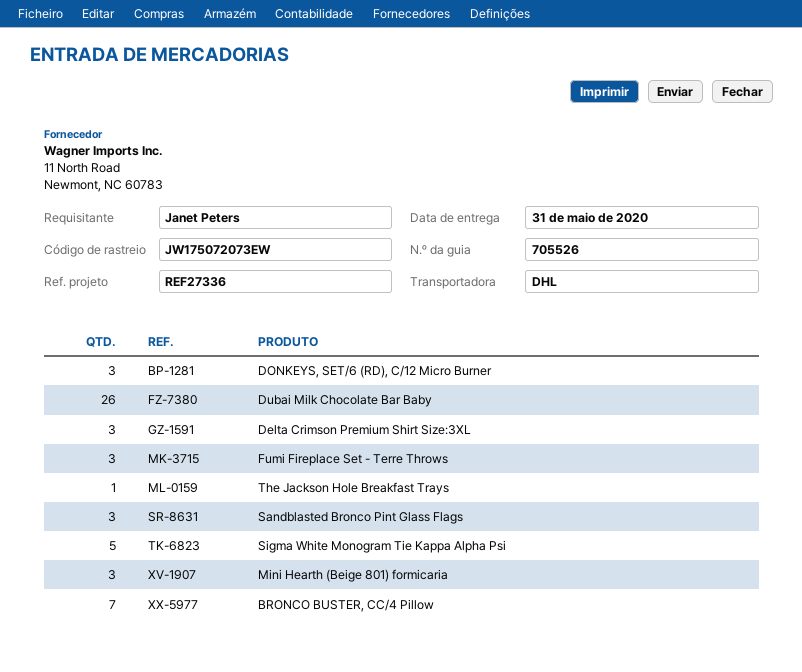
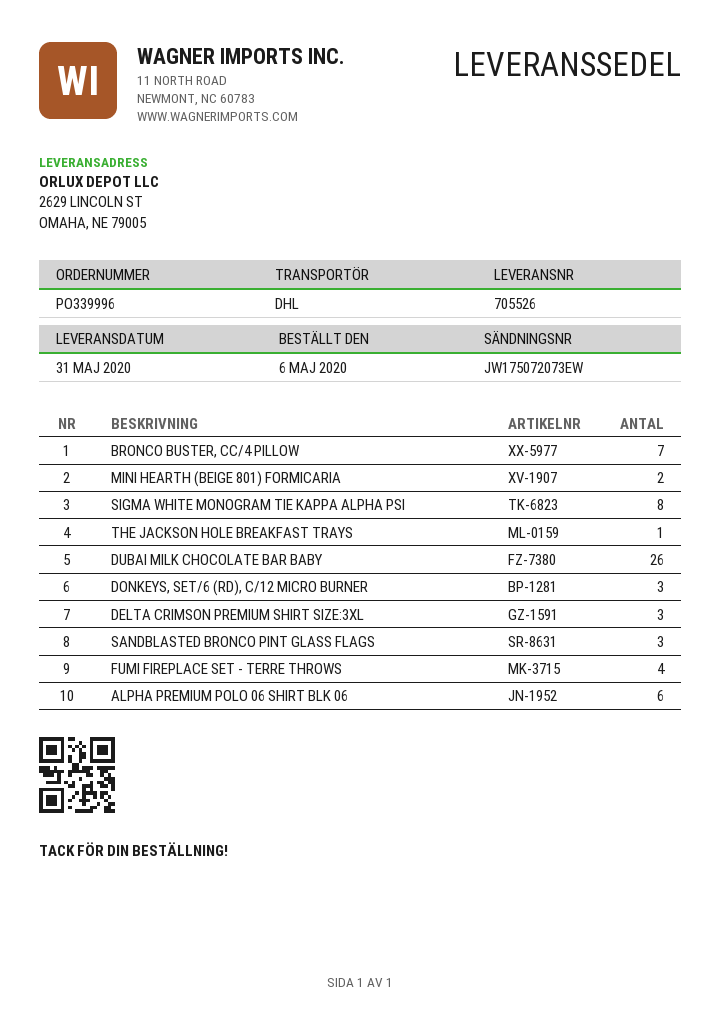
Fumi Fireplace Set - Terre Throws: 3 -> 4
Sigma White Monogram Tie Kappa Alpha Psi: 5 -> 8
Mini Hearth (Beige 801) formicaria: 3 -> 2
ALPHA PREMIUM POLO 06 SHIRT BLK 06: none -> 6

